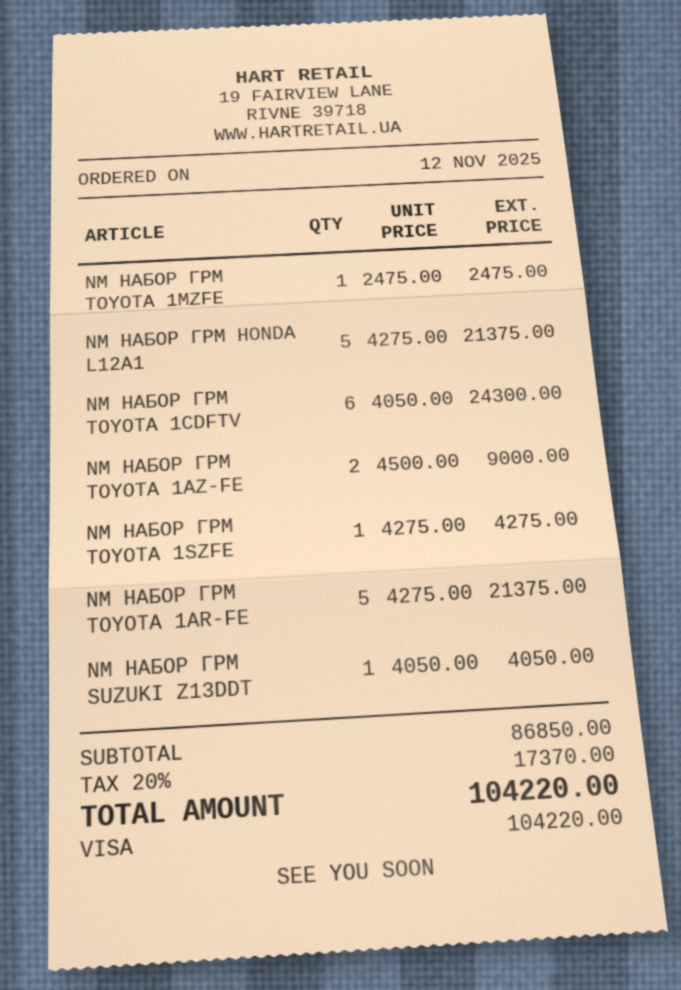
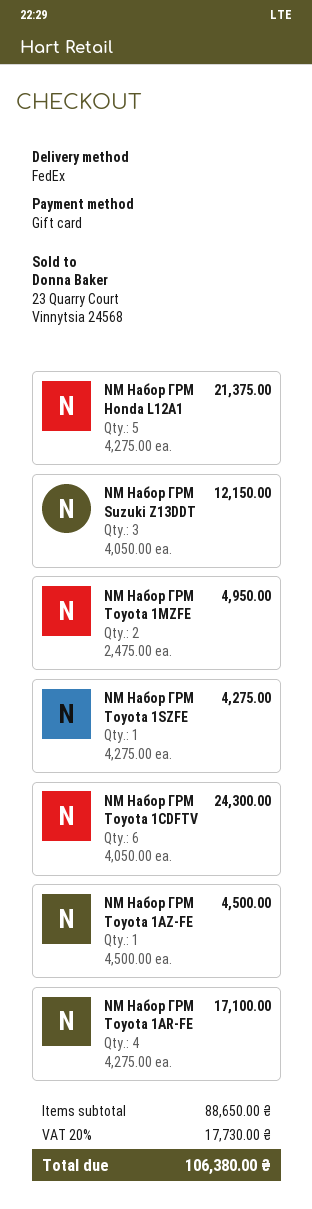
payment method: Visa -> gift card
NM НАБОР ГРМ TOYOTA 1MZFE: 1 x 2475.00 = 2475.00 -> 2 x 2475.00 = 4950.00
NM НАБОР ГРМ TOYOTA 1AZ-FE: 2 x 4500.00 = 9000.00 -> 1 x 4500.00 = 4500.00
NM НАБОР ГРМ TOYOTA 1AR-FE: 5 x 4275.00 = 21375.00 -> 4 x 4275.00 = 17100.00
NM НАБОР ГРМ SUZUKI Z13DDT: 1 x 4050.00 = 4050.00 -> 3 x 4050.00 = 12150.00
subtotal: 86850.00 -> 88650.00
tax: 20% = 17370.00 -> 20% = 17730.00
total: 104220.00 -> 106380.00

